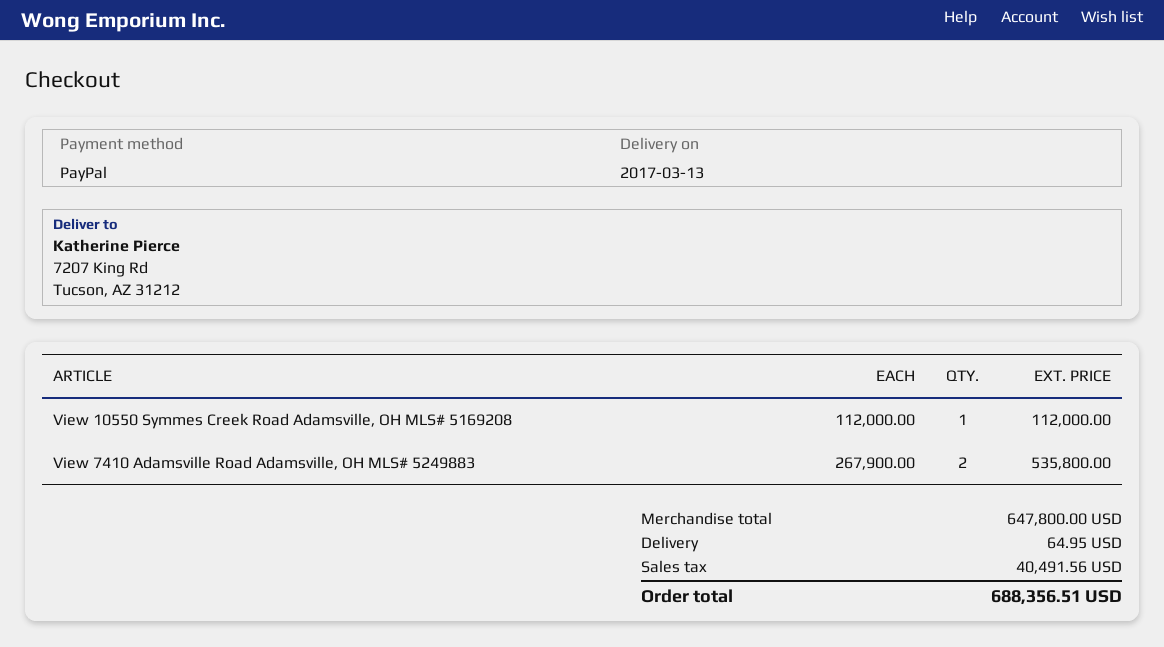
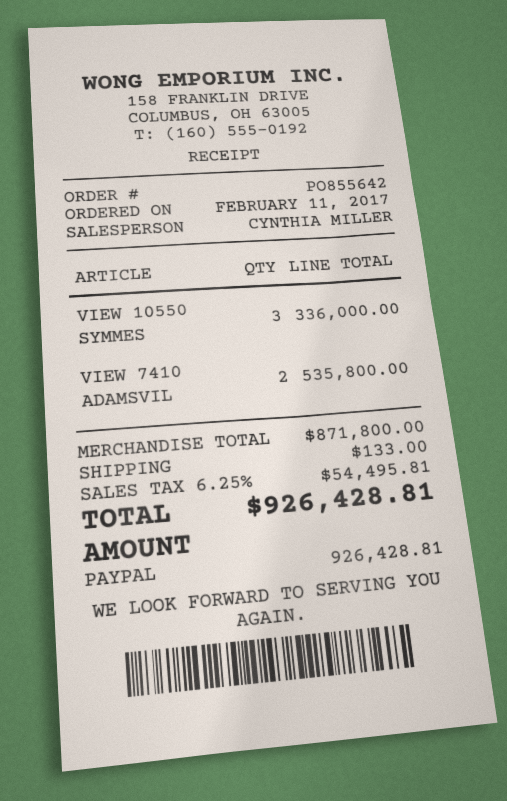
View 10550 Symmes Creek Road Adamsville, OH MLS# 5169208: 1 for 112000.00 -> 3 for 336000.00
subtotal: 647800.00 -> 871800.00
shipping: 64.95 -> 133.00
tax: 40491.56 -> 54495.81
total: 688356.51 -> 926428.81

